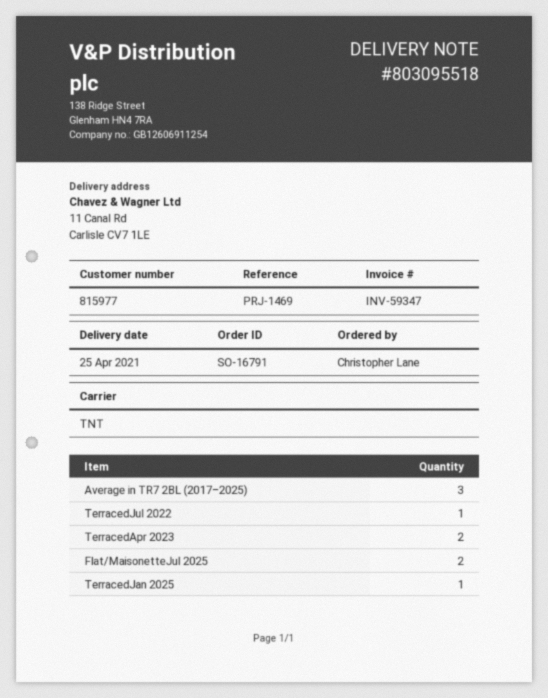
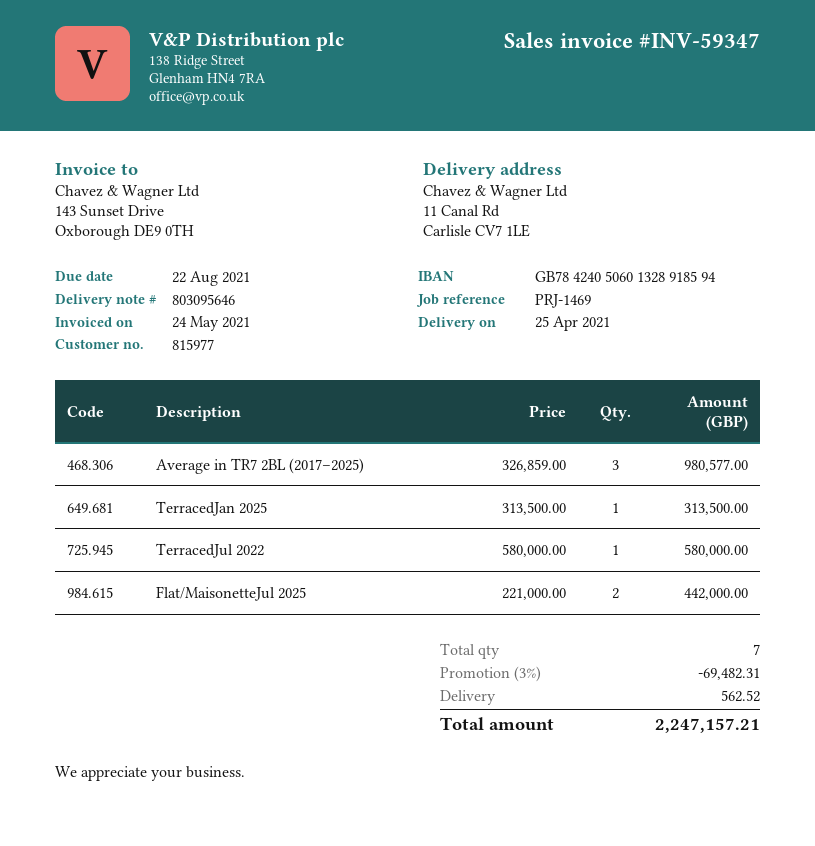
delivery note number: 803095518 -> 803095646
TerracedApr 2023: 2 -> none

